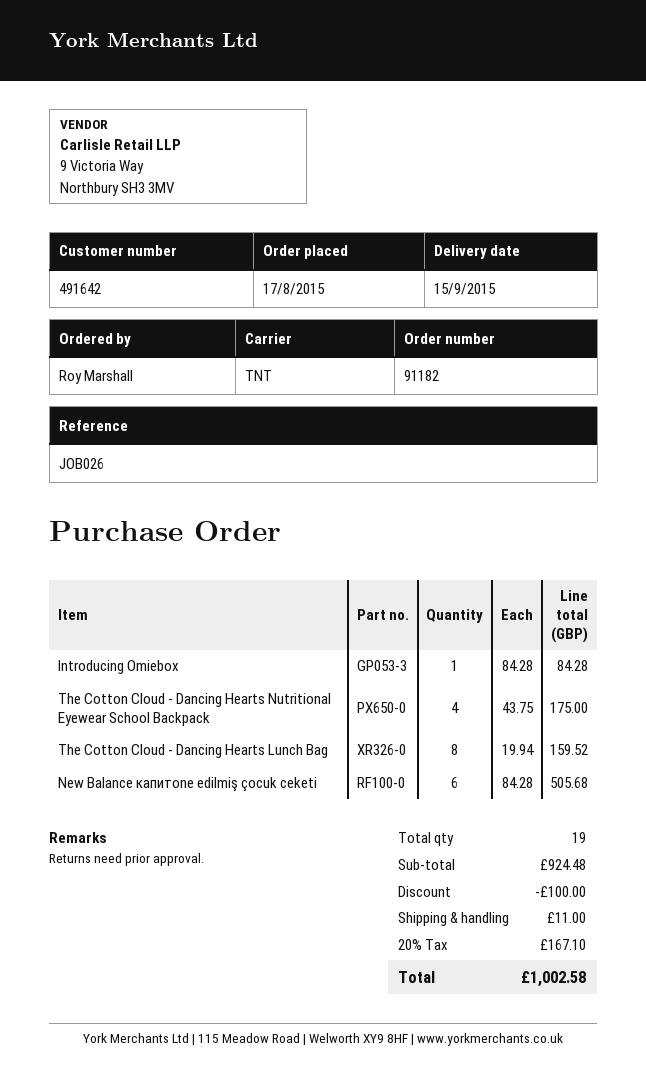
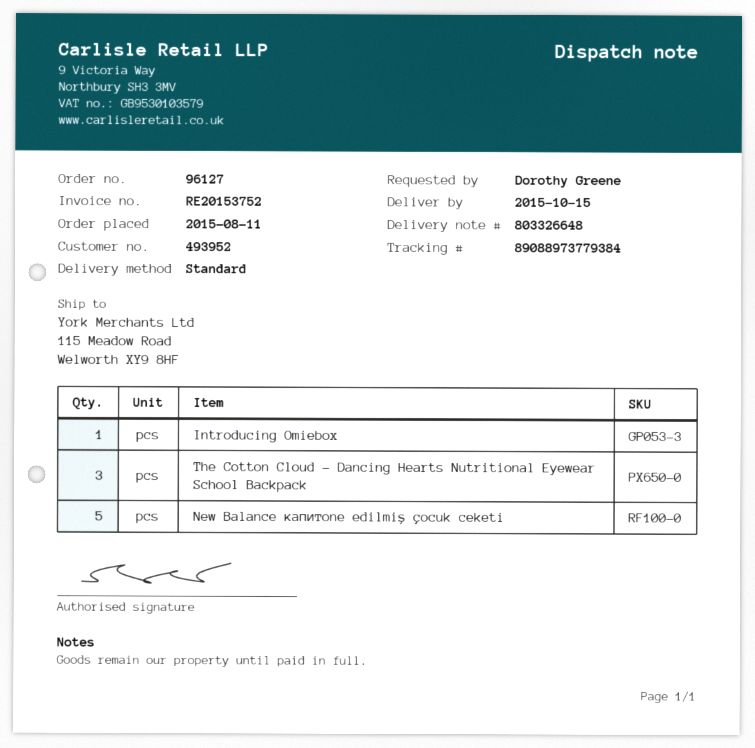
order number: 91182 -> 96127
order date: 2015-08-17 -> 2015-08-11
delivery date: 2015-09-15 -> 2015-10-15
customer number: 491642 -> 493952
ordered by: Roy Marshall -> Dorothy Greene
shipping method: TNT -> standard
The Cotton Cloud - Dancing Hearts Nutritional Eyewear School Backpack: 4 -> 3
The Cotton Cloud - Dancing Hearts Lunch Bag: 8 -> none
New Balance капитone edilmiş çocuk ceketi: 6 -> 5

